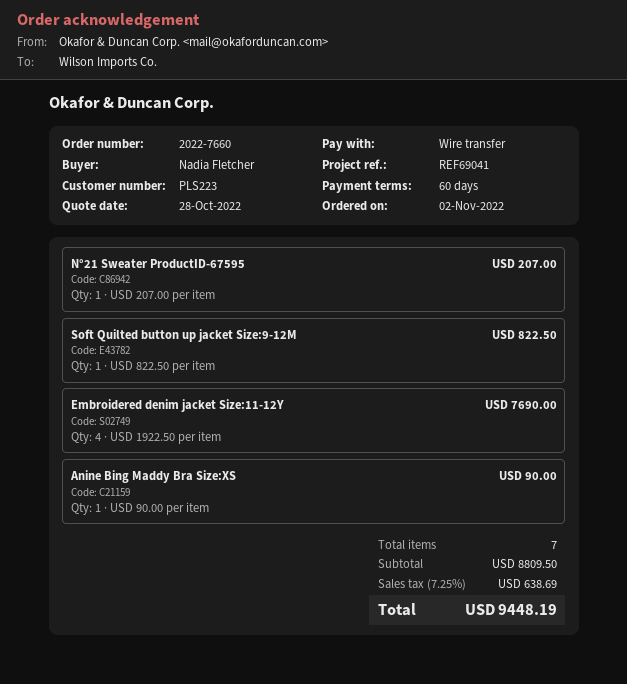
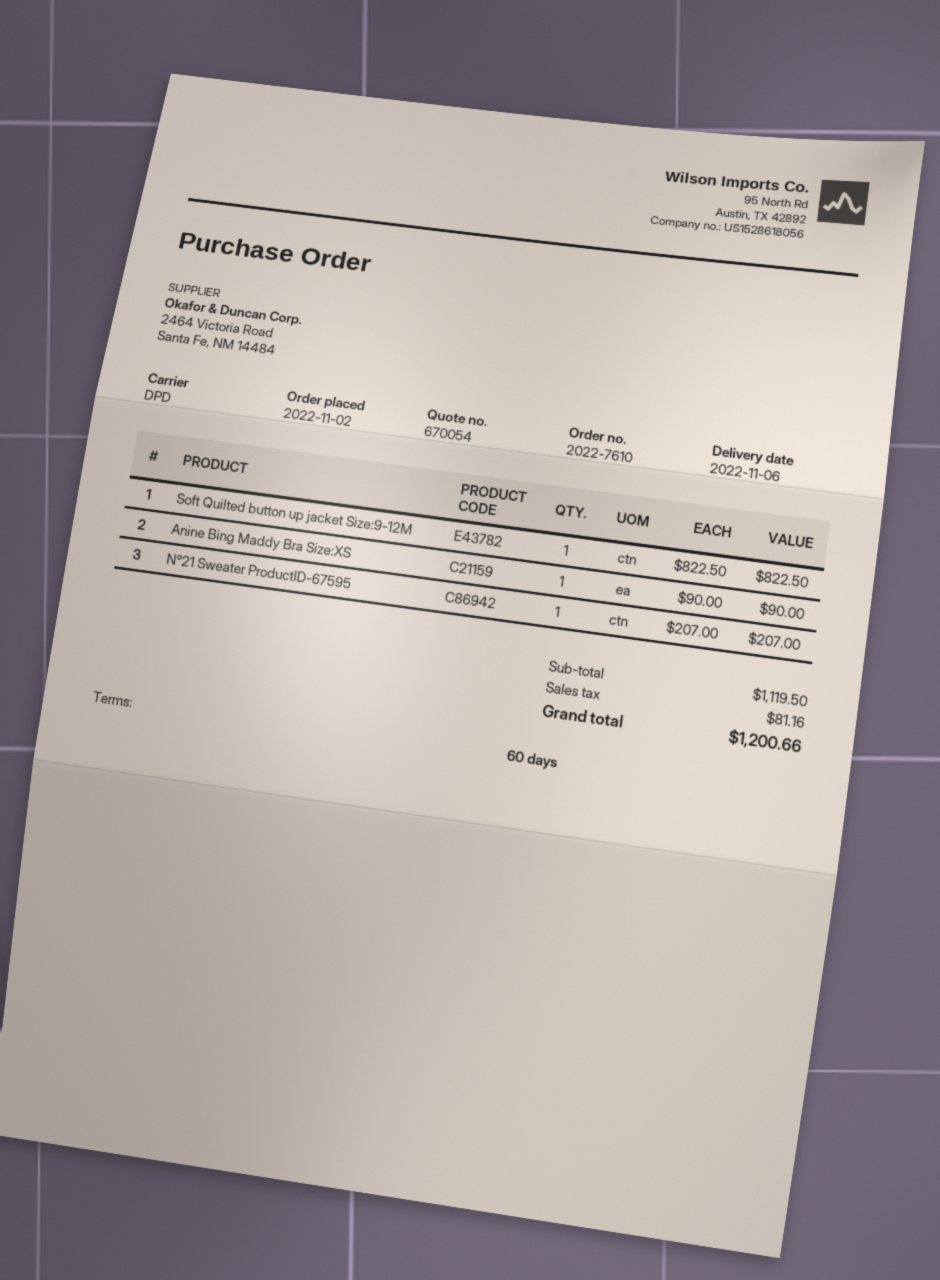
order number: 2022-7660 -> 2022-7610
Embroidered denim jacket Size:11-12Y: 4 x 1922.50 = 7690.00 -> none
subtotal: 8809.50 -> 1119.50
tax: 638.69 -> 81.16
total: 9448.19 -> 1200.66

